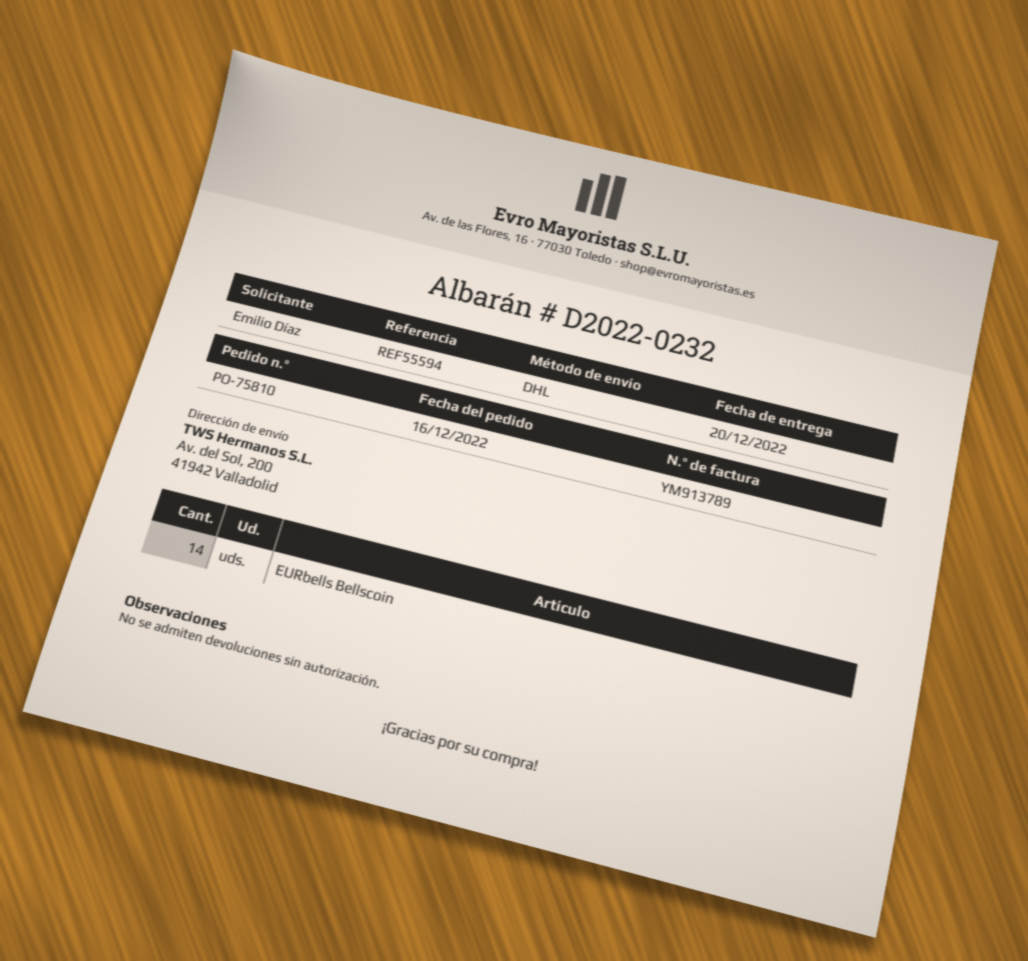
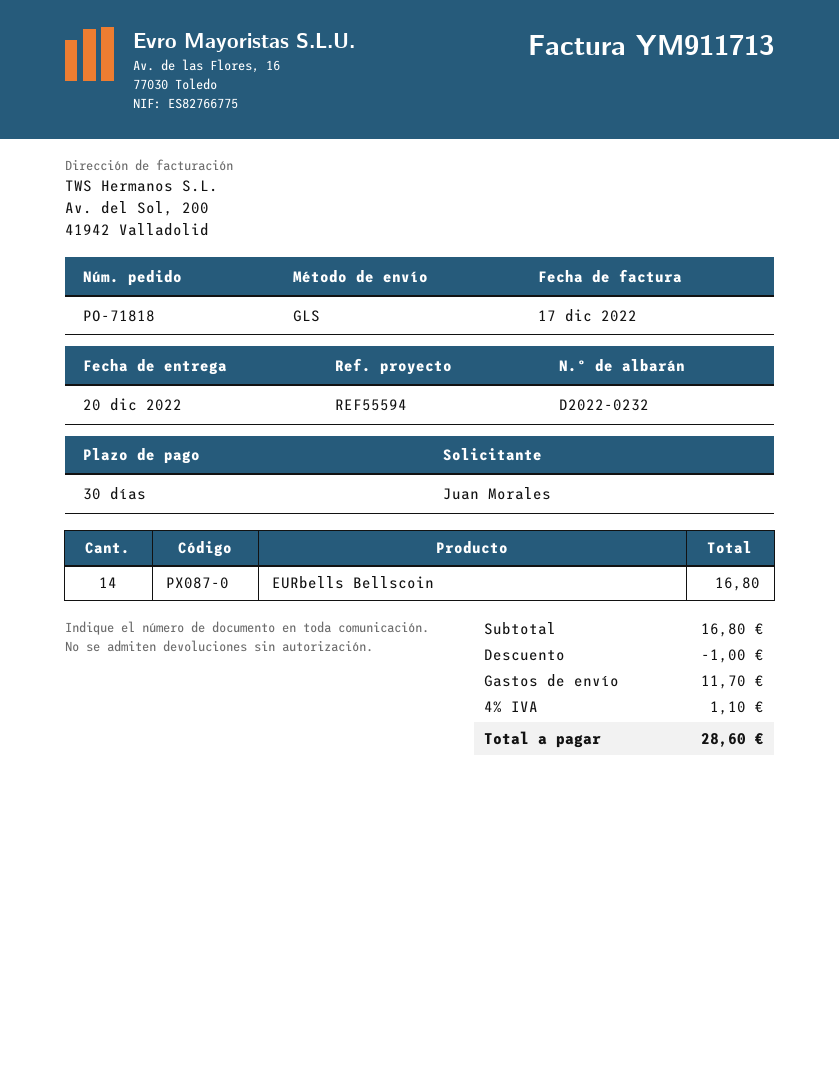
order number: PO-75810 -> PO-71818
invoice number: YM913789 -> YM911713
ordered by: Emilio Díaz -> Juan Morales
shipping method: DHL -> GLS

